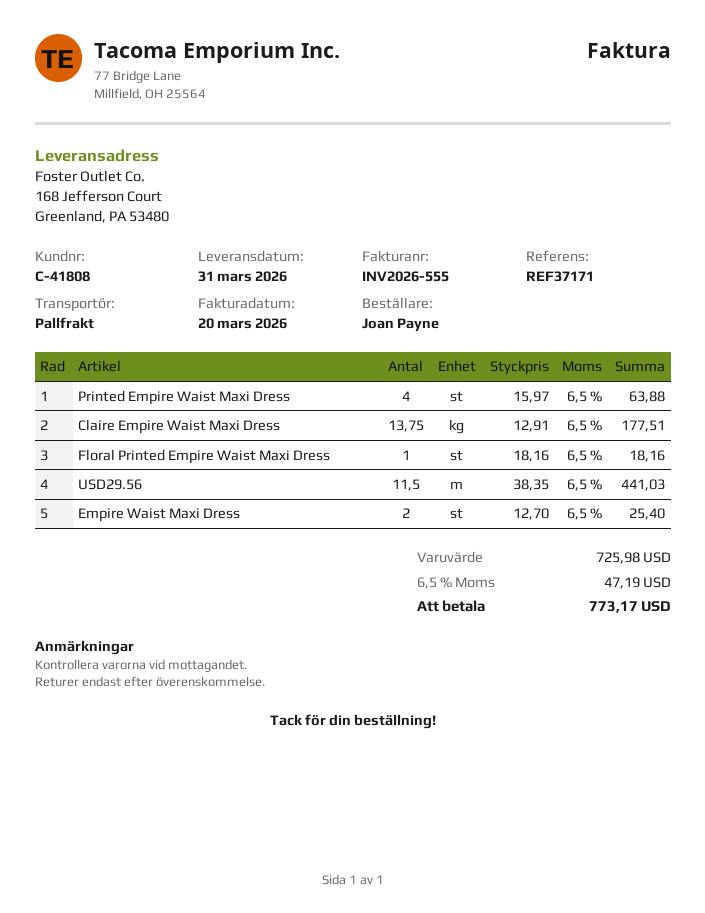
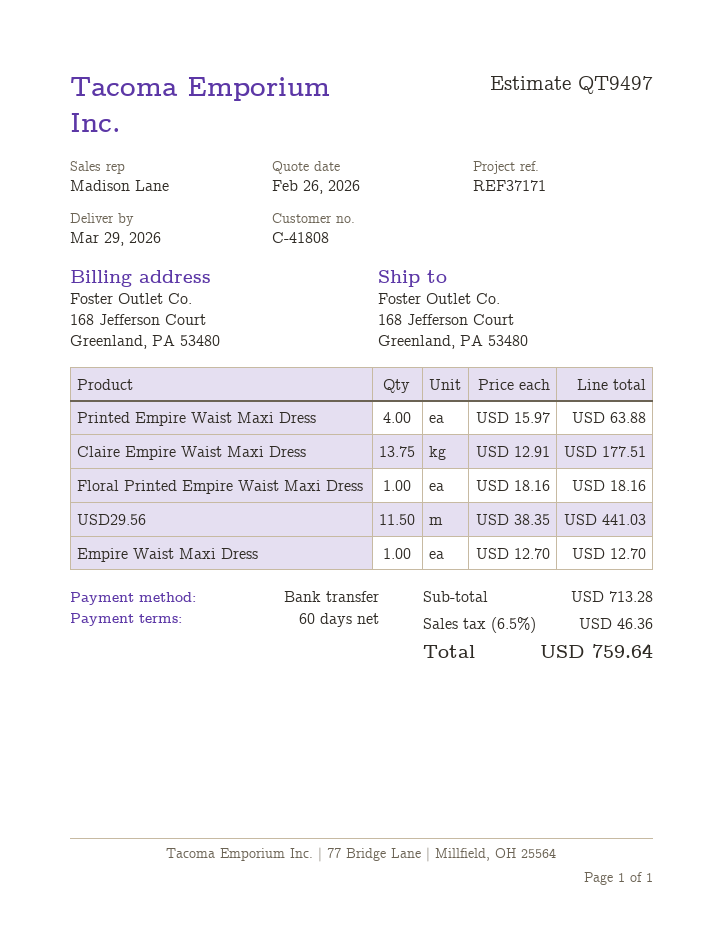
delivery date: 2026-03-31 -> 2026-03-29
Empire Waist Maxi Dress: 2 x 12.70 = 25.40 -> 1 x 12.70 = 12.70
subtotal: 725.98 -> 713.28
tax: 6.5% = 47.19 -> 6.5% = 46.36
total: 773.17 -> 759.64

